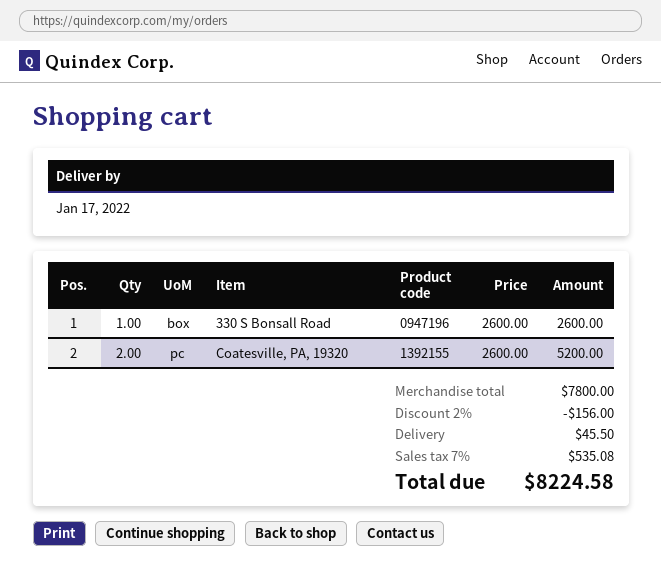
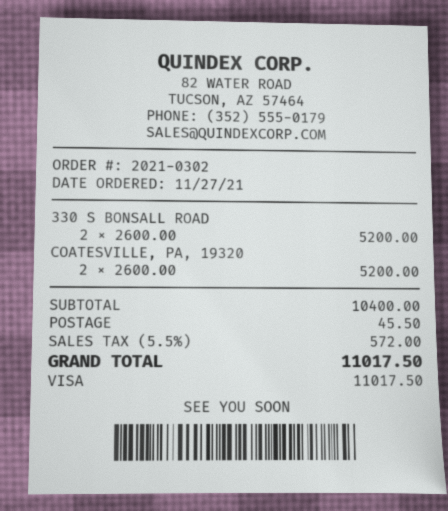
330 S Bonsall Road: 1 x 2600.00 = 2600.00 -> 2 x 2600.00 = 5200.00
subtotal: 7800.00 -> 10400.00
discount: 2% = 156.00 -> none
tax: 7% = 535.08 -> 5.5% = 572.00
total: 8224.58 -> 11017.50

